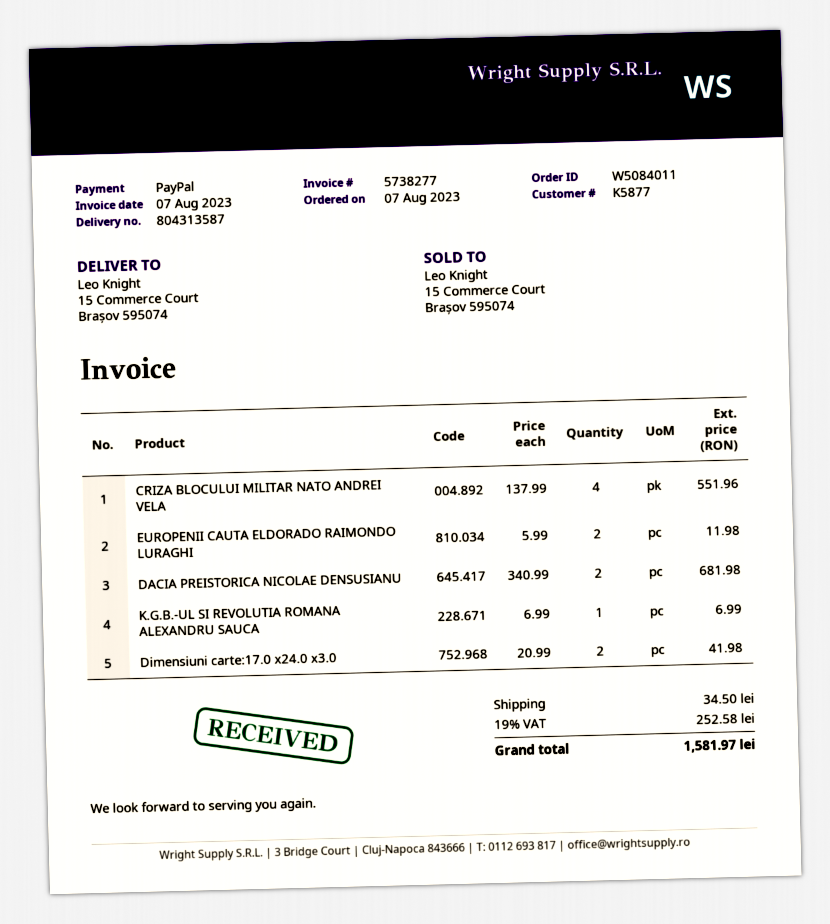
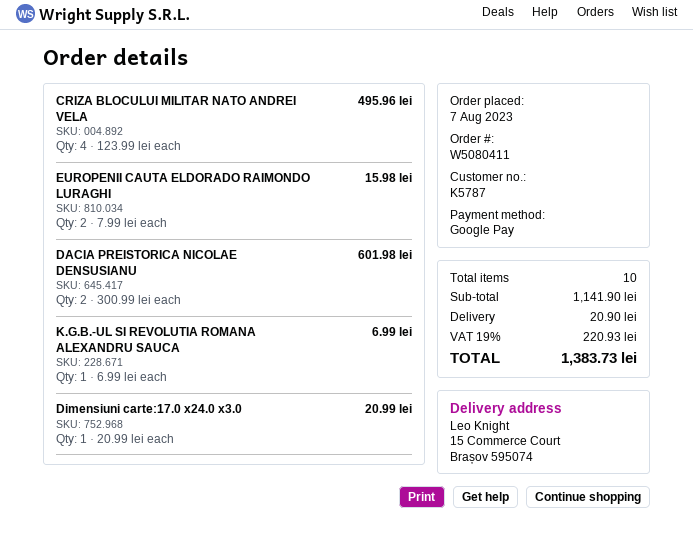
order number: W5084011 -> W5080411
customer number: K5877 -> K5787
payment method: PayPal -> Google Pay
CRIZA BLOCULUI MILITAR NATO ANDREI VELA: 4 x 137.99 = 551.96 -> 4 x 123.99 = 495.96
EUROPENII CAUTA ELDORADO RAIMONDO LURAGHI: 2 x 5.99 = 11.98 -> 2 x 7.99 = 15.98
DACIA PREISTORICA NICOLAE DENSUSIANU: 2 x 340.99 = 681.98 -> 2 x 300.99 = 601.98
Dimensiuni carte:17.0 x24.0 x3.0: 2 x 20.99 = 41.98 -> 1 x 20.99 = 20.99
shipping: 34.50 -> 20.90
tax: 19% = 252.58 -> 19% = 220.93
total: 1581.97 -> 1383.73

